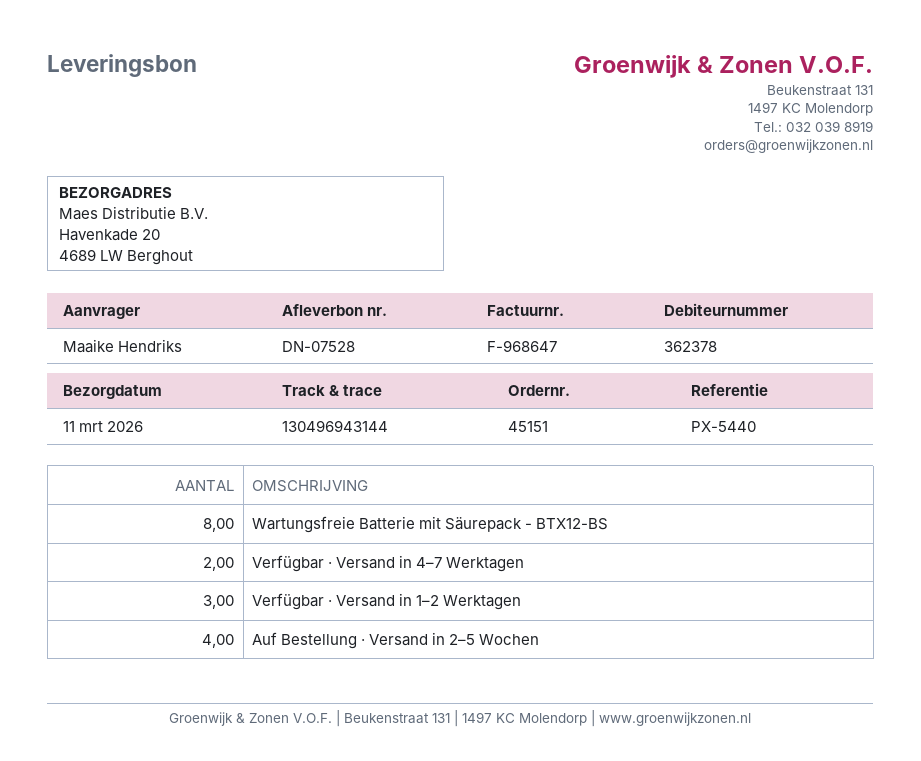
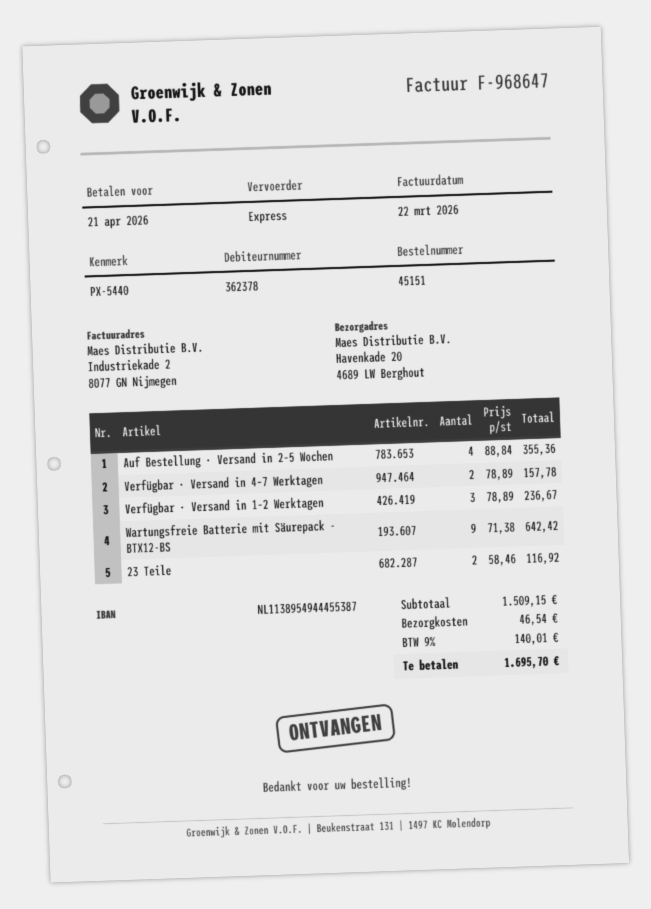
Wartungsfreie Batterie mit Säurepack - BTX12-BS: 8 -> 9
23 Teile: none -> 2

